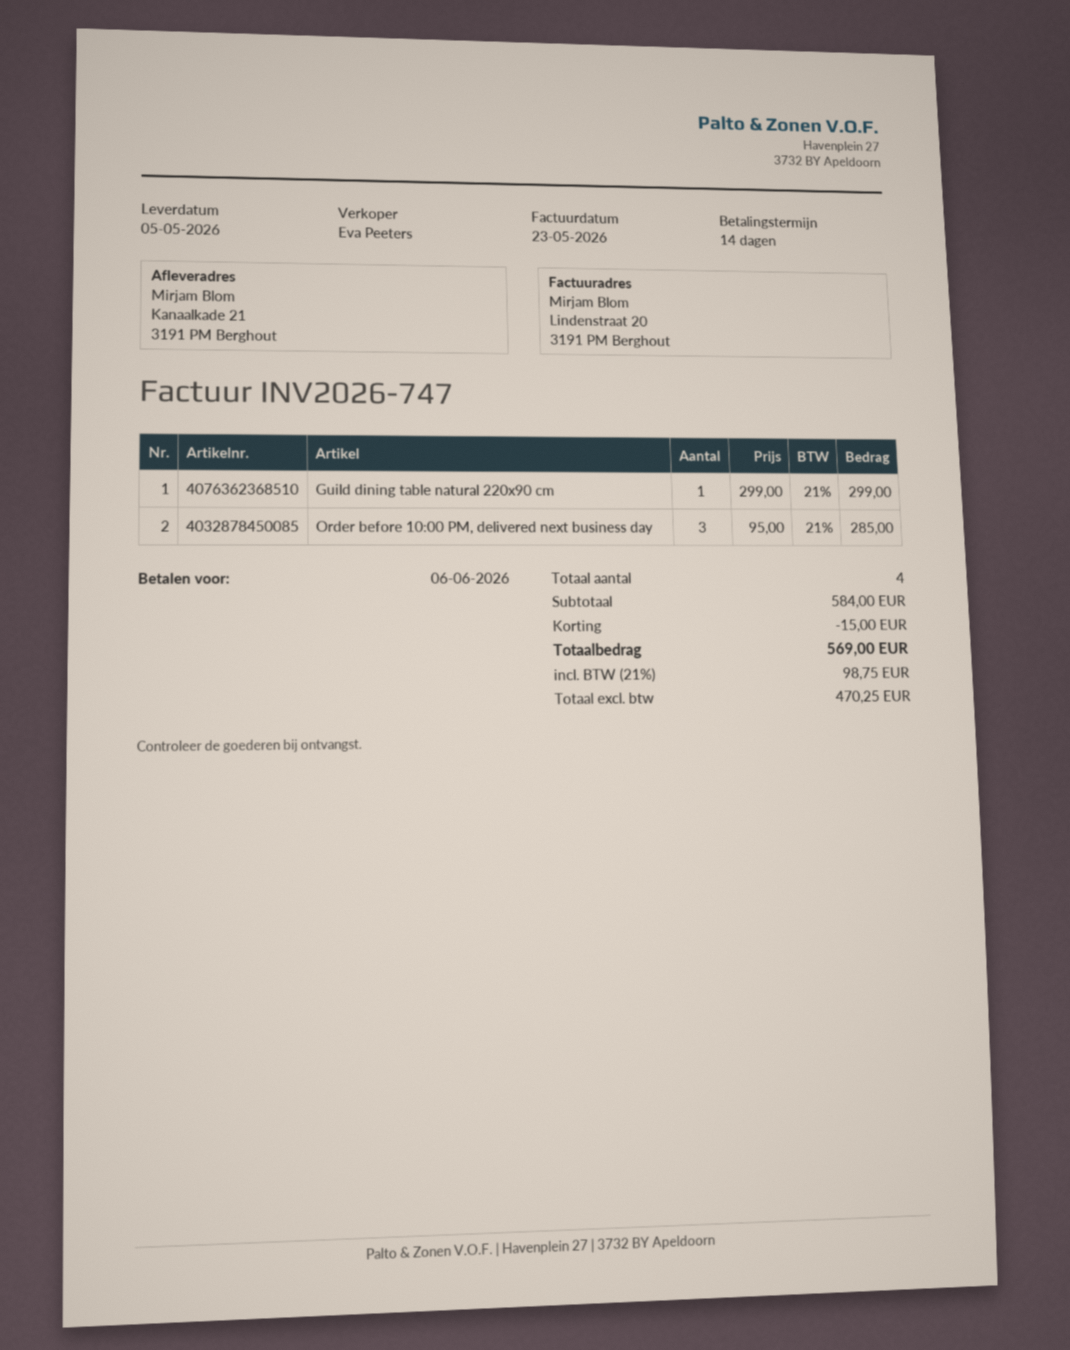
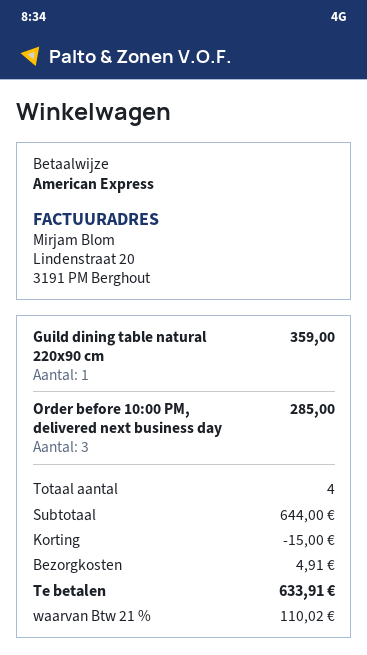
Guild dining table natural 220x90 cm: 1 for 299.00 -> 1 for 359.00
subtotal: 584.00 -> 644.00
shipping: none -> 4.91
tax: 21% = 98.75 -> 21% = 110.02
total: 569.00 -> 633.91

